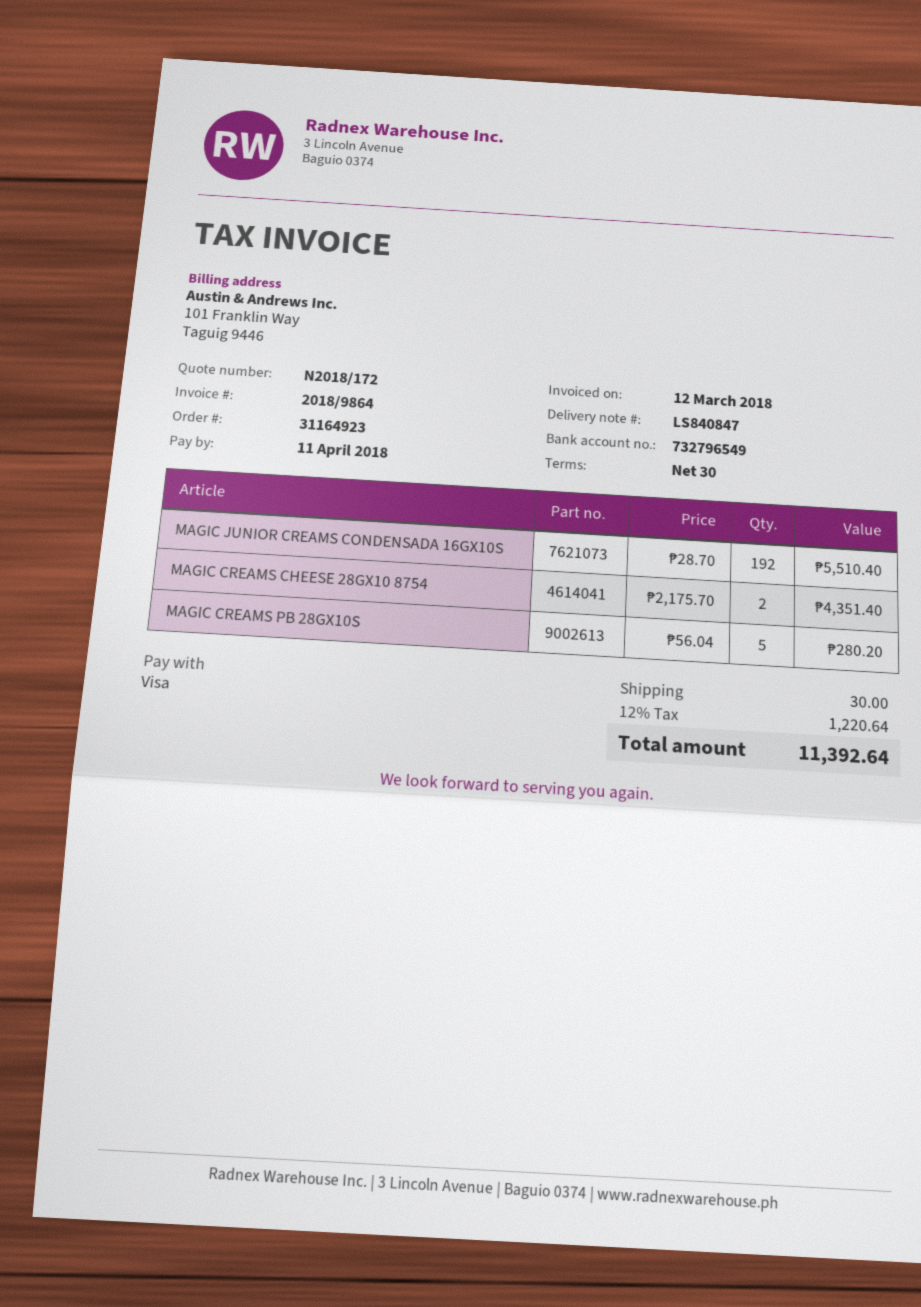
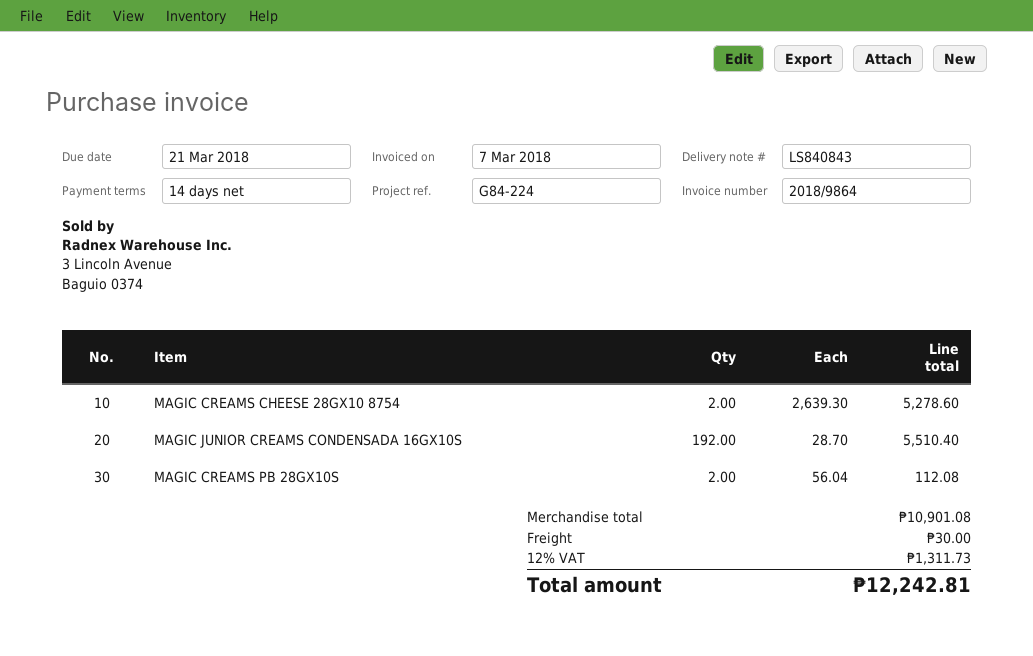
delivery note number: LS840847 -> LS840843
invoice date: 2018-03-12 -> 2018-03-07
payment terms: 30 days -> 14 days
due date: 2018-04-11 -> 2018-03-21
MAGIC CREAMS CHEESE 28GX10 8754: 2 x 2175.70 = 4351.40 -> 2 x 2639.30 = 5278.60
MAGIC CREAMS PB 28GX10S: 5 x 56.04 = 280.20 -> 2 x 56.04 = 112.08
tax: 12% = 1220.64 -> 12% = 1311.73
total: 11392.64 -> 12242.81

